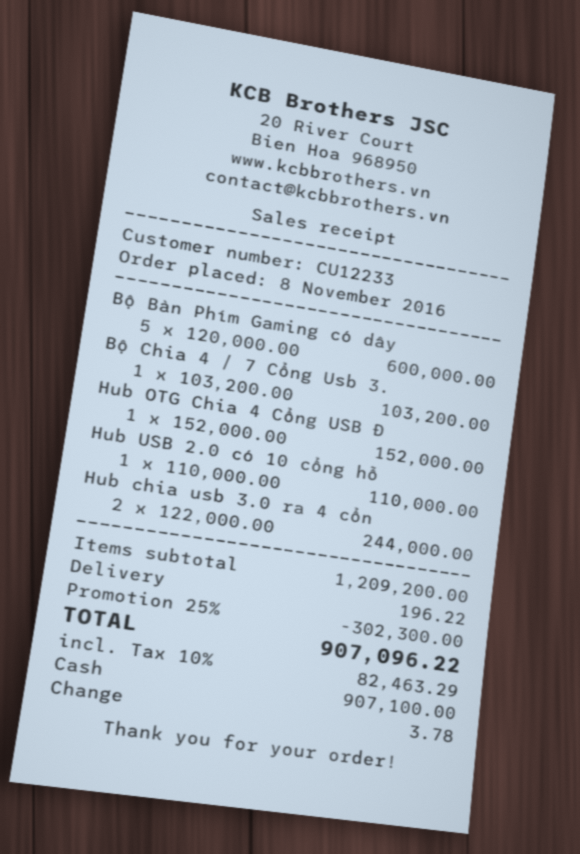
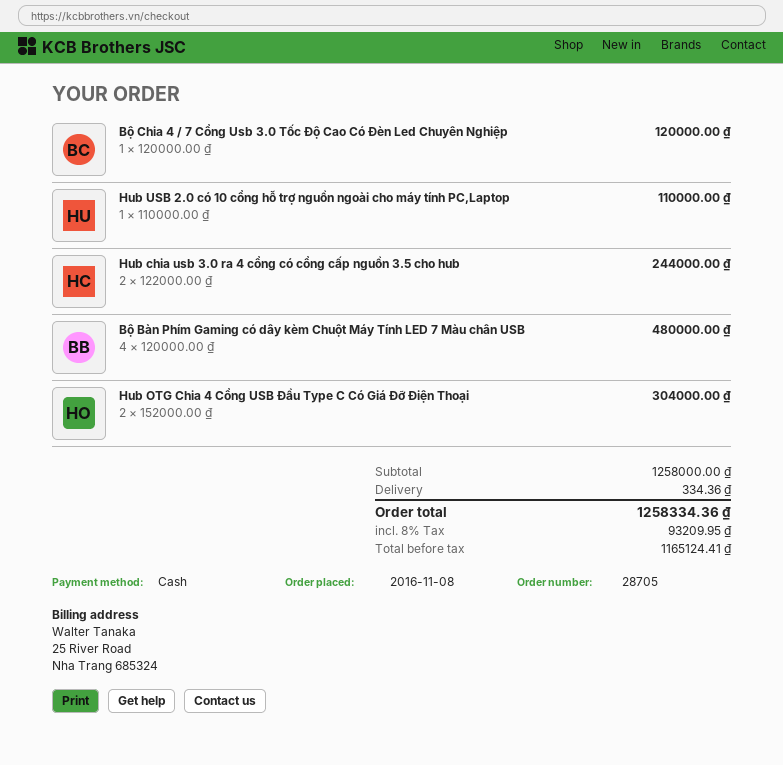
Bộ Bàn Phím Gaming có dây: 5 x 120000.00 = 600000.00 -> 4 x 120000.00 = 480000.00
Bộ Chia 4 / 7 Cổng Usb 3.: 1 x 103200.00 = 103200.00 -> 1 x 120000.00 = 120000.00
Hub OTG Chia 4 Cổng USB Đ: 1 x 152000.00 = 152000.00 -> 2 x 152000.00 = 304000.00
subtotal: 1209200.00 -> 1258000.00
discount: 25% = 302300.00 -> none
shipping: 196.22 -> 334.36
tax: 10% = 82463.29 -> 8% = 93209.95
total: 907096.22 -> 1258334.36

